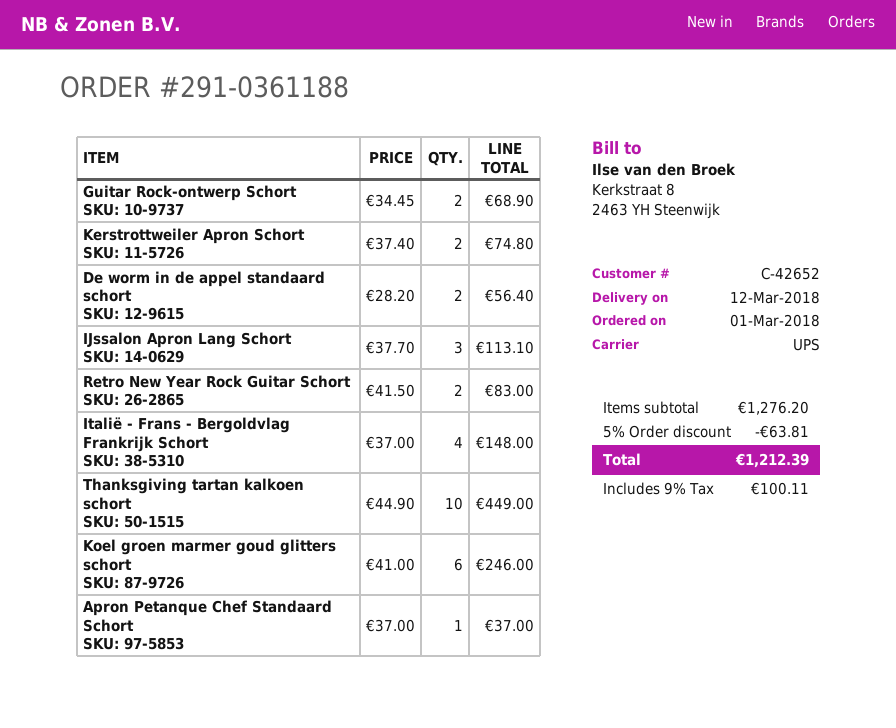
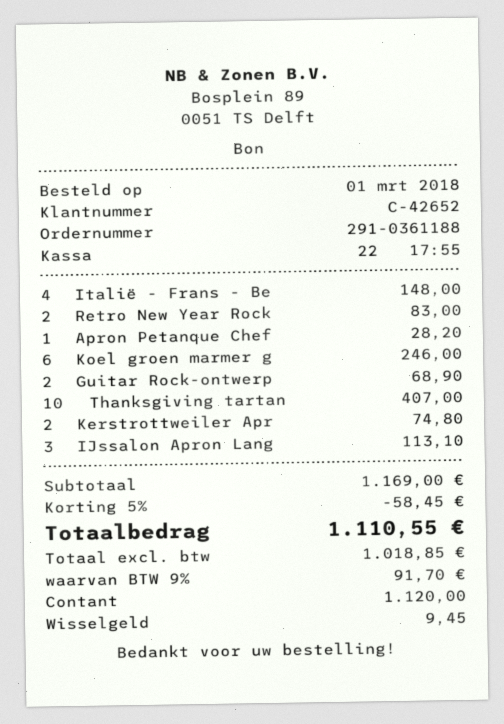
De worm in de appel standaard schort: 2 for 56.40 -> none
Thanksgiving tartan kalkoen schort: 10 for 449.00 -> 10 for 407.00
Apron Petanque Chef Standaard Schort: 1 for 37.00 -> 1 for 28.20
subtotal: 1276.20 -> 1169.00
discount: 5% = 63.81 -> 5% = 58.45
tax: 9% = 100.11 -> 9% = 91.70
total: 1212.39 -> 1110.55

